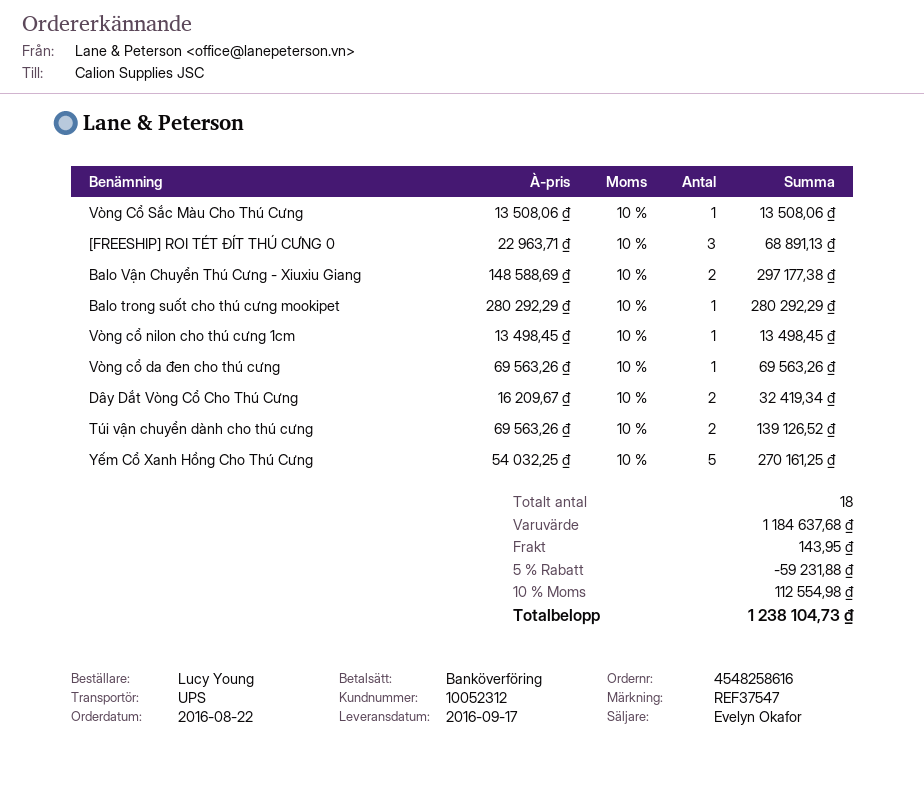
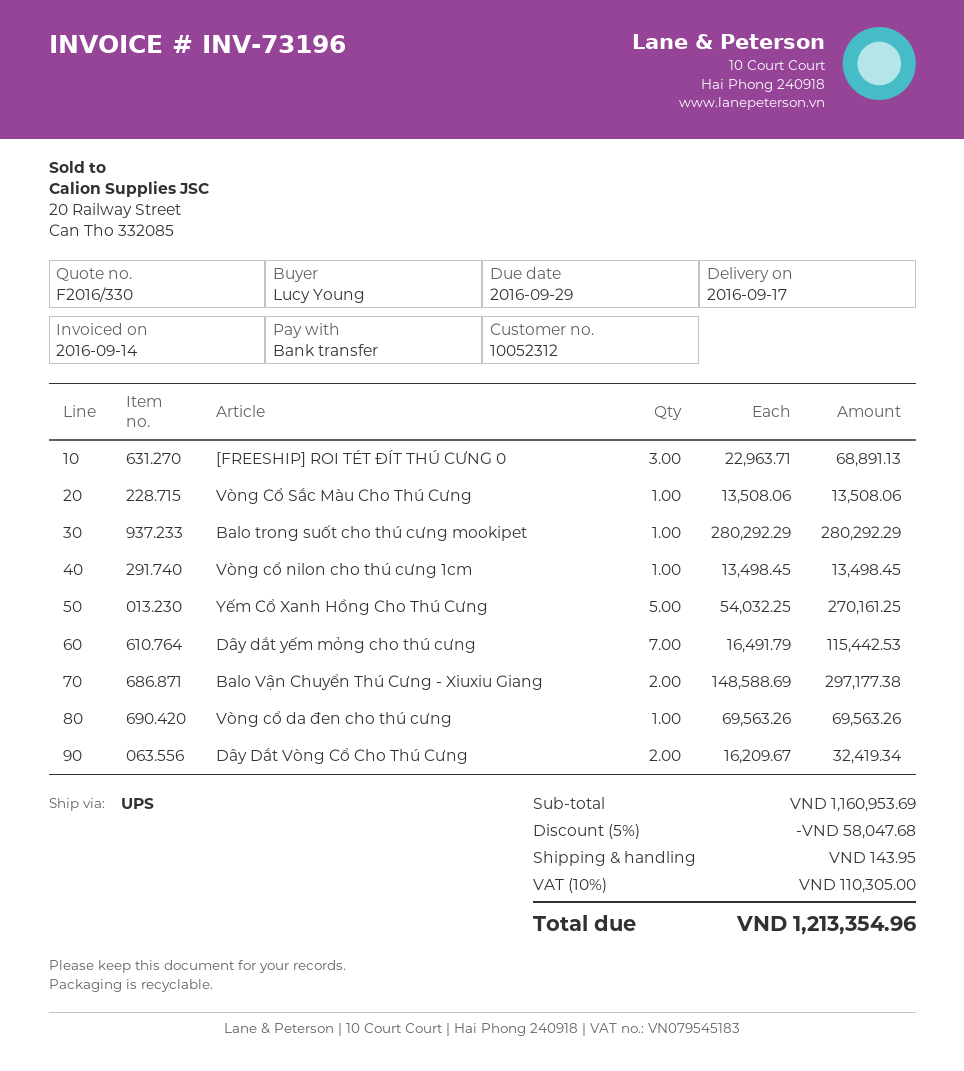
Túi vận chuyển dành cho thú cưng: 2 x 69563.26 = 139126.52 -> none
Dây dắt yếm mỏng cho thú cưng: none -> 7 x 16491.79 = 115442.53
subtotal: 1184637.68 -> 1160953.69
discount: 5% = 59231.88 -> 5% = 58047.68
tax: 10% = 112554.98 -> 10% = 110305.00
total: 1238104.73 -> 1213354.96

